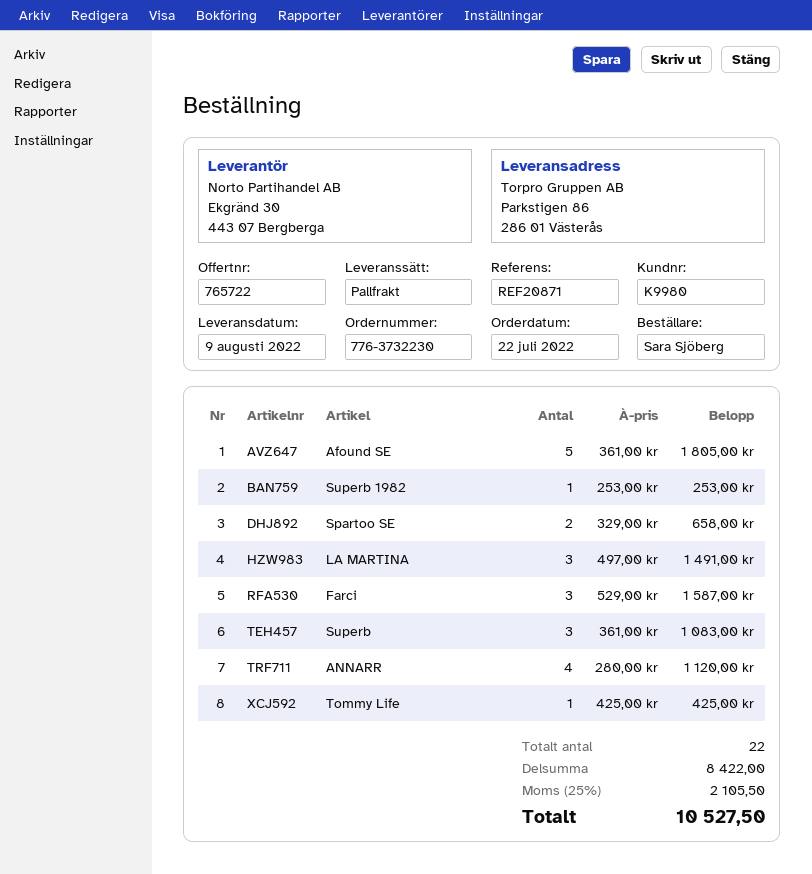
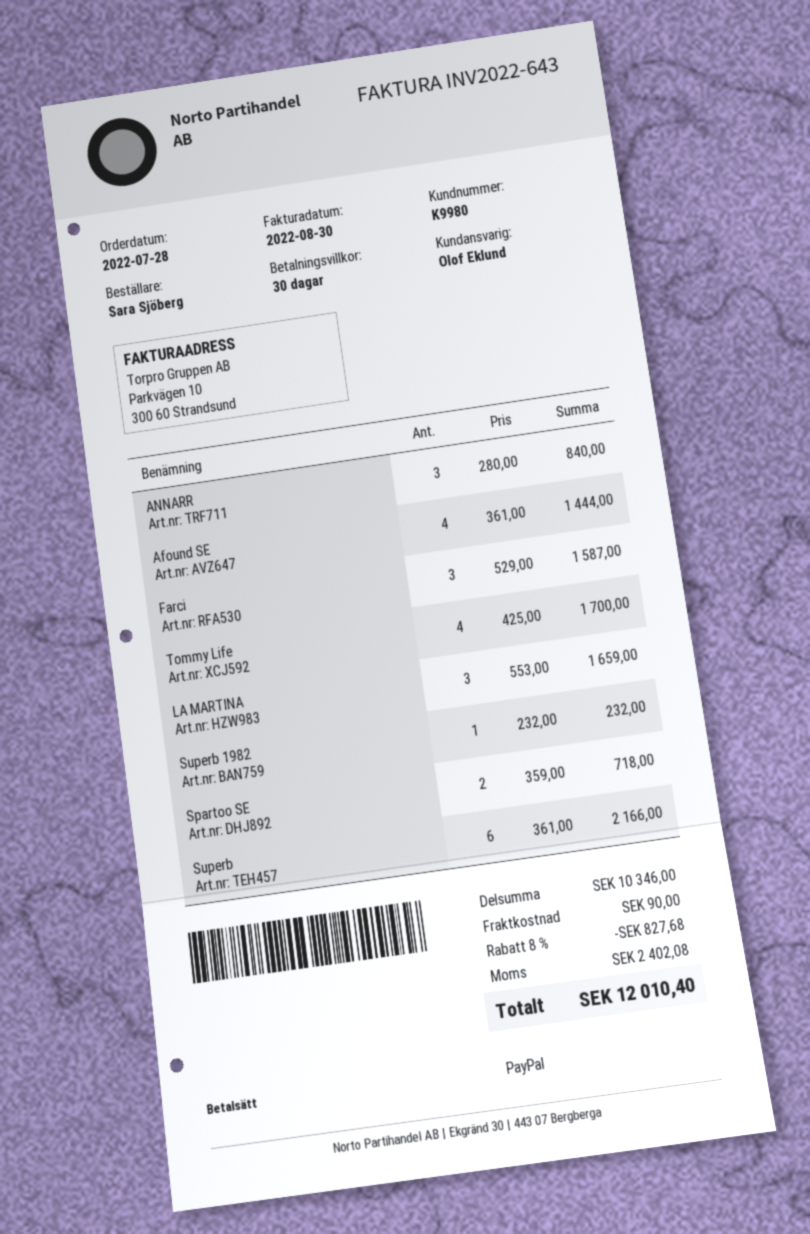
order date: 2022-07-22 -> 2022-07-28
Afound SE: 5 x 361.00 = 1805.00 -> 4 x 361.00 = 1444.00
Superb 1982: 1 x 253.00 = 253.00 -> 1 x 232.00 = 232.00
Spartoo SE: 2 x 329.00 = 658.00 -> 2 x 359.00 = 718.00
LA MARTINA: 3 x 497.00 = 1491.00 -> 3 x 553.00 = 1659.00
Superb: 3 x 361.00 = 1083.00 -> 6 x 361.00 = 2166.00
ANNARR: 4 x 280.00 = 1120.00 -> 3 x 280.00 = 840.00
Tommy Life: 1 x 425.00 = 425.00 -> 4 x 425.00 = 1700.00
subtotal: 8422.00 -> 10346.00
discount: none -> 8% = 827.68
shipping: none -> 90.00
tax: 2105.50 -> 2402.08
total: 10527.50 -> 12010.40

